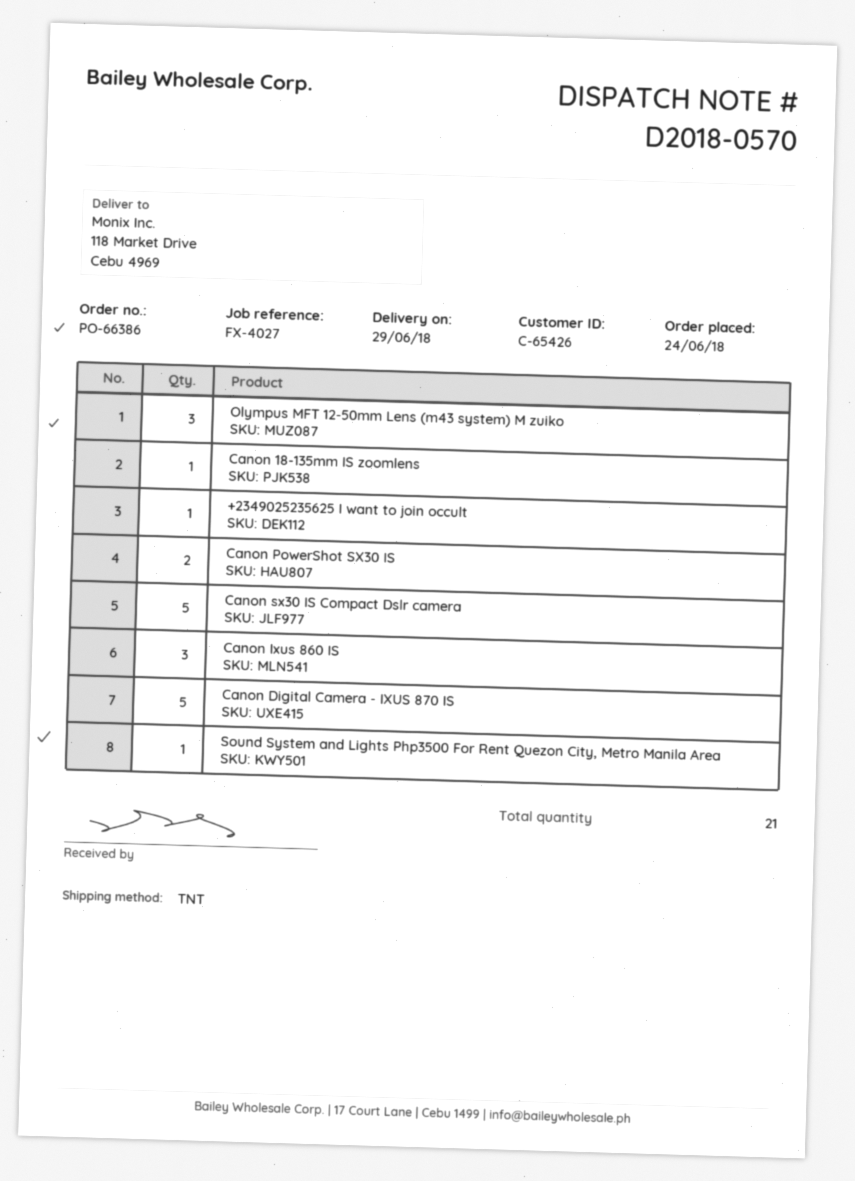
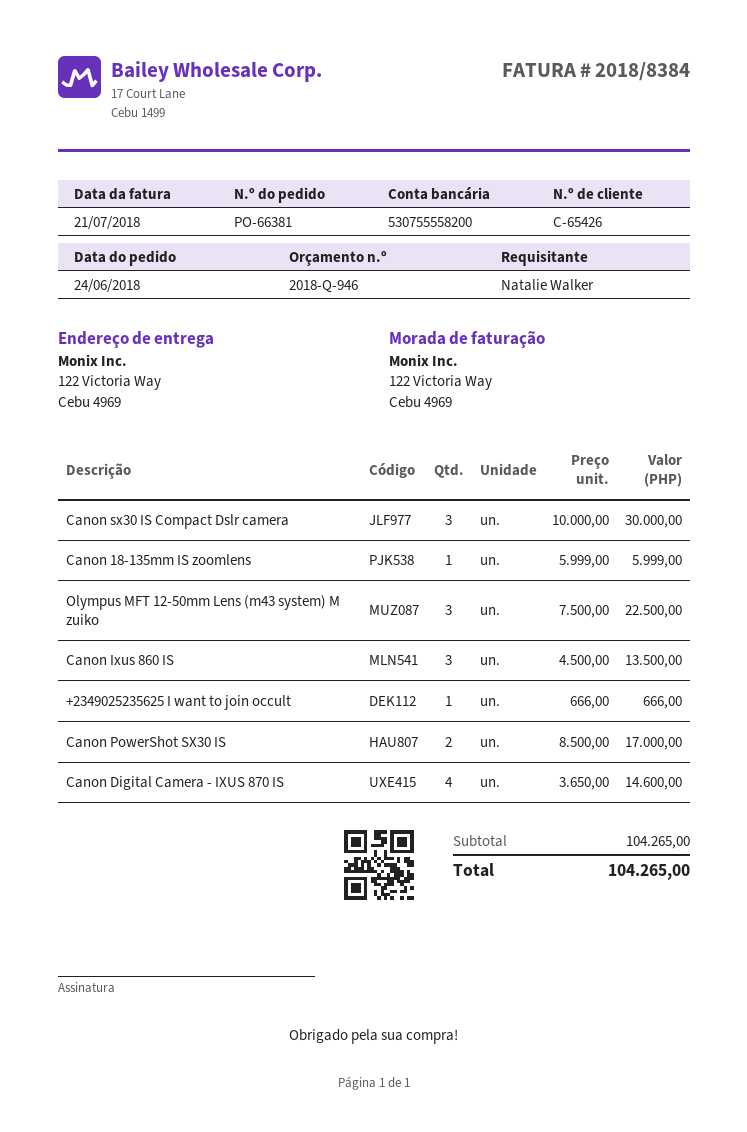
order number: PO-66386 -> PO-66381
ship to: 118 Market Drive, Cebu 4969 -> 122 Victoria Way, Cebu 4969
Canon sx30 IS Compact Dslr camera: 5 -> 3
Canon Digital Camera - IXUS 870 IS: 5 -> 4
Sound System and Lights Php3500 For Rent Quezon City, Metro Manila Area: 1 -> none

